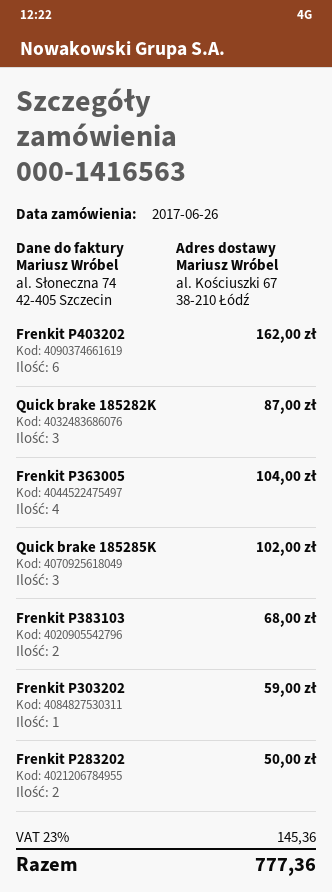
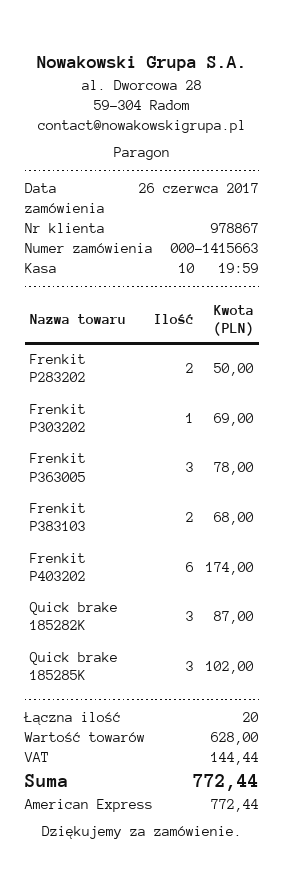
order number: 000-1416563 -> 000-1415663
Frenkit P403202: 6 for 162.00 -> 6 for 174.00
Frenkit P363005: 4 for 104.00 -> 3 for 78.00
Frenkit P303202: 1 for 59.00 -> 1 for 69.00
tax: 145.36 -> 144.44
total: 777.36 -> 772.44

